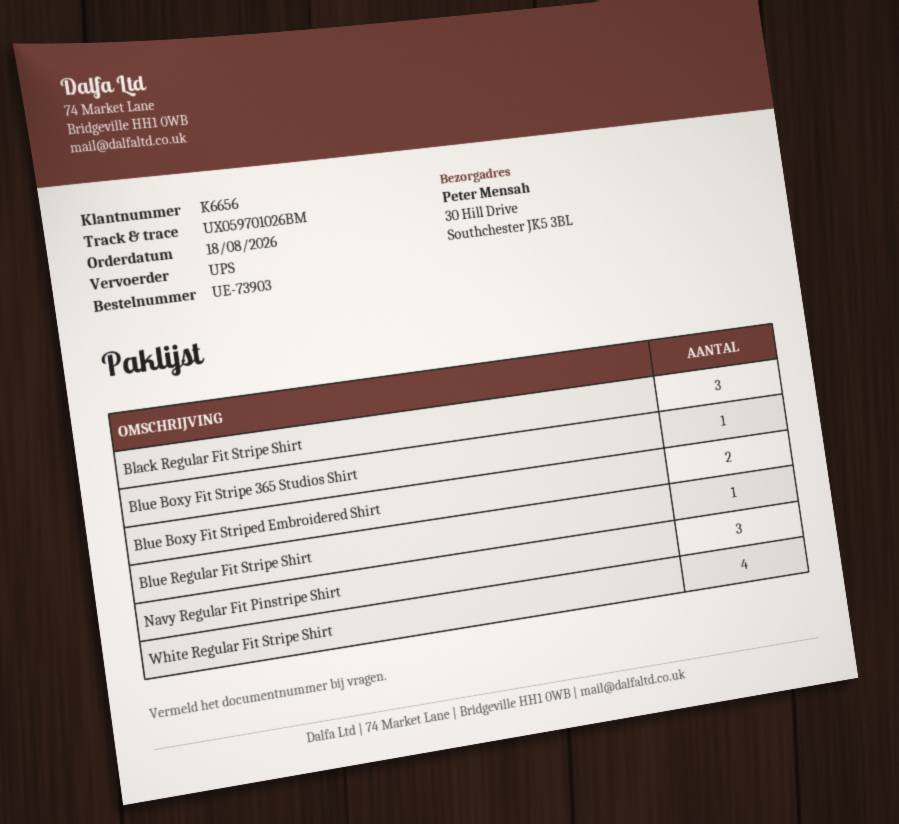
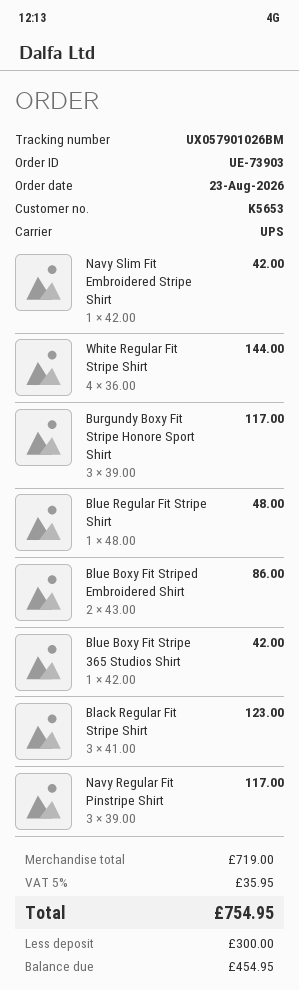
order date: 2026-08-18 -> 2026-08-23
customer number: K6656 -> K5653
tracking number: UX059701026BM -> UX057901026BM
Navy Slim Fit Embroidered Stripe Shirt: none -> 1
Burgundy Boxy Fit Stripe Honore Sport Shirt: none -> 3

